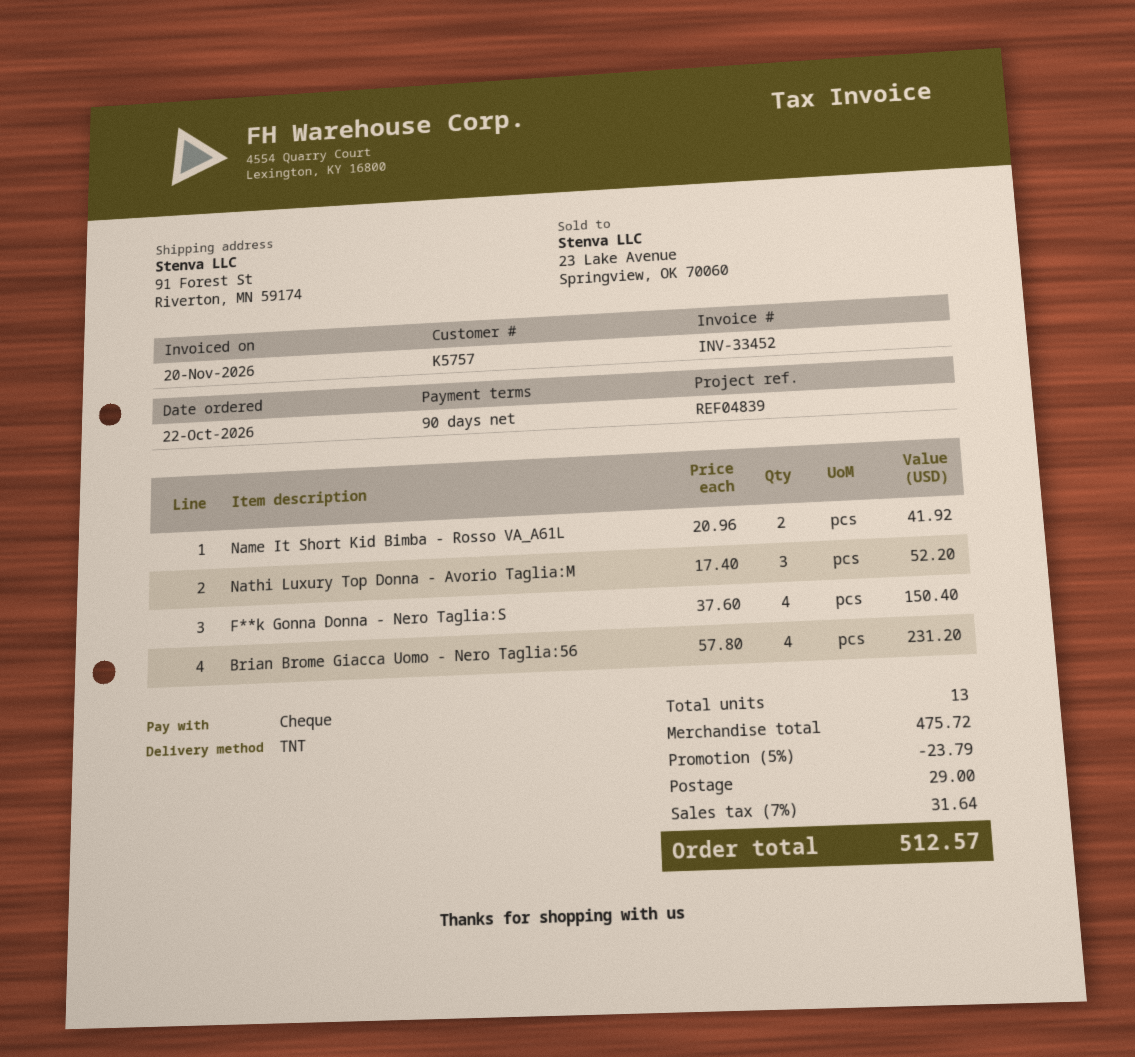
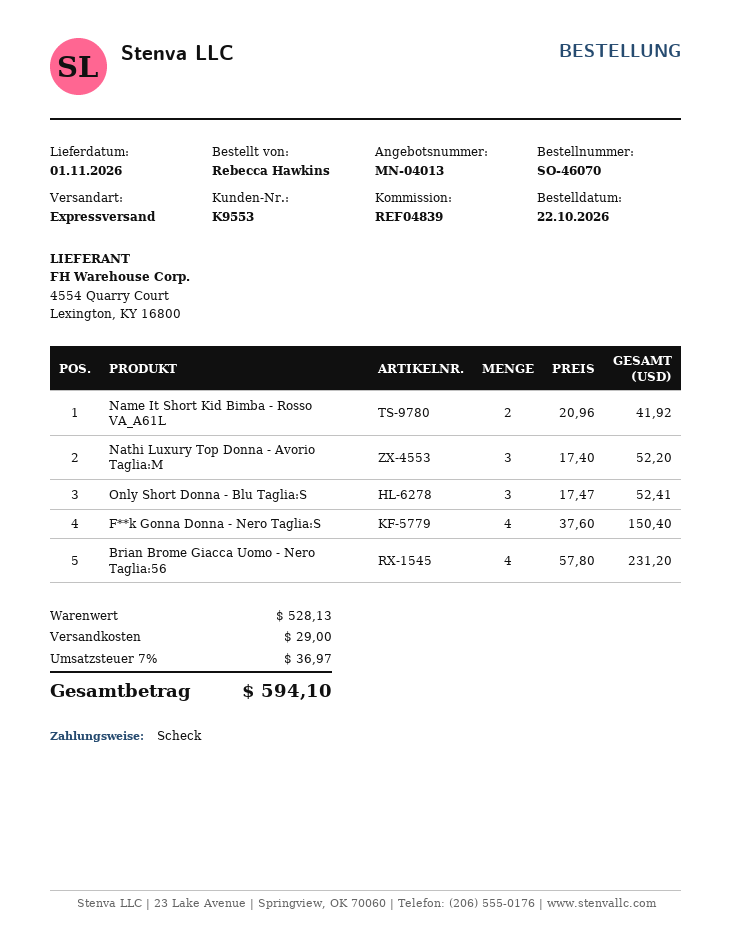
customer number: K5757 -> K9553
shipping method: TNT -> express
Only Short Donna - Blu Taglia:S: none -> 3 x 17.47 = 52.41
subtotal: 475.72 -> 528.13
discount: 5% = 23.79 -> none
tax: 7% = 31.64 -> 7% = 36.97
total: 512.57 -> 594.10

